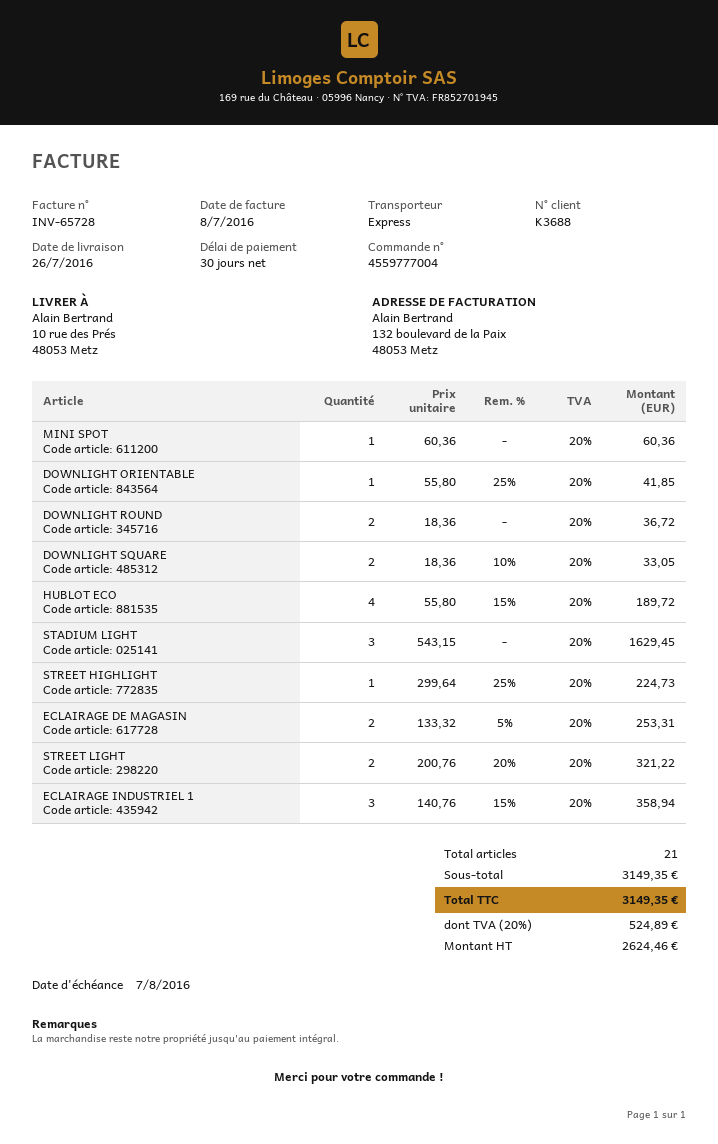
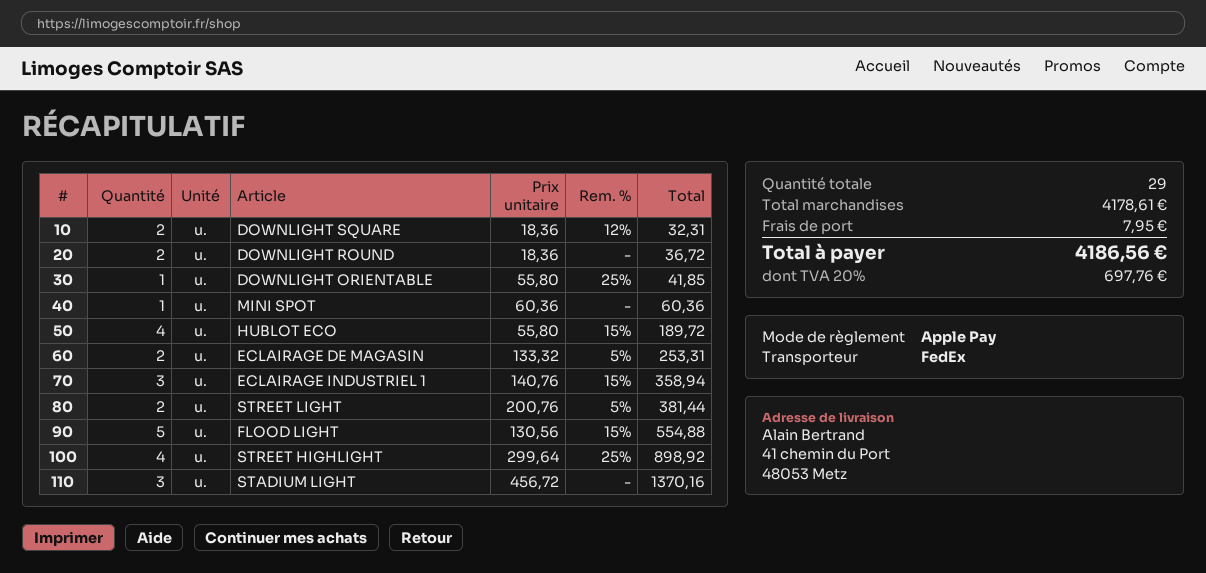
shipping method: express -> FedEx
ship to: 10 rue des Prés, 48053 Metz -> 41 chemin du Port, 48053 Metz
DOWNLIGHT SQUARE: 2 x 18.36 - 10% = 33.05 -> 2 x 18.36 - 12% = 32.31
STADIUM LIGHT: 3 x 543.15 = 1629.45 -> 3 x 456.72 = 1370.16
STREET HIGHLIGHT: 1 x 299.64 - 25% = 224.73 -> 4 x 299.64 - 25% = 898.92
STREET LIGHT: 2 x 200.76 - 20% = 321.22 -> 2 x 200.76 - 5% = 381.44
FLOOD LIGHT: none -> 5 x 130.56 - 15% = 554.88
total quantity: 21 -> 29
subtotal: 3149.35 -> 4178.61
shipping: none -> 7.95
tax: 20% = 524.89 -> 20% = 697.76
total: 3149.35 -> 4186.56

